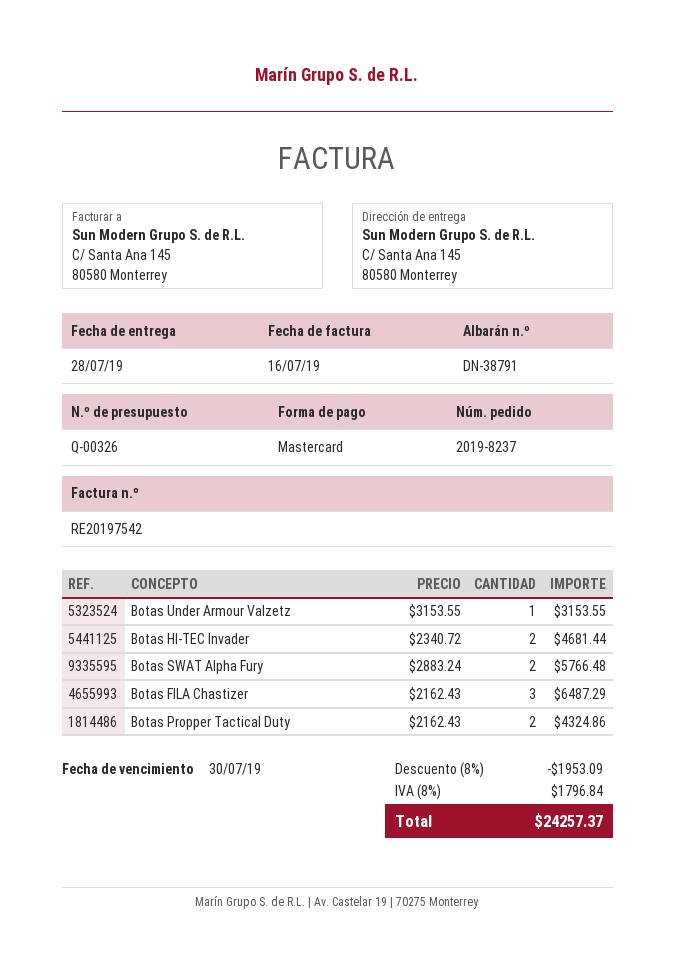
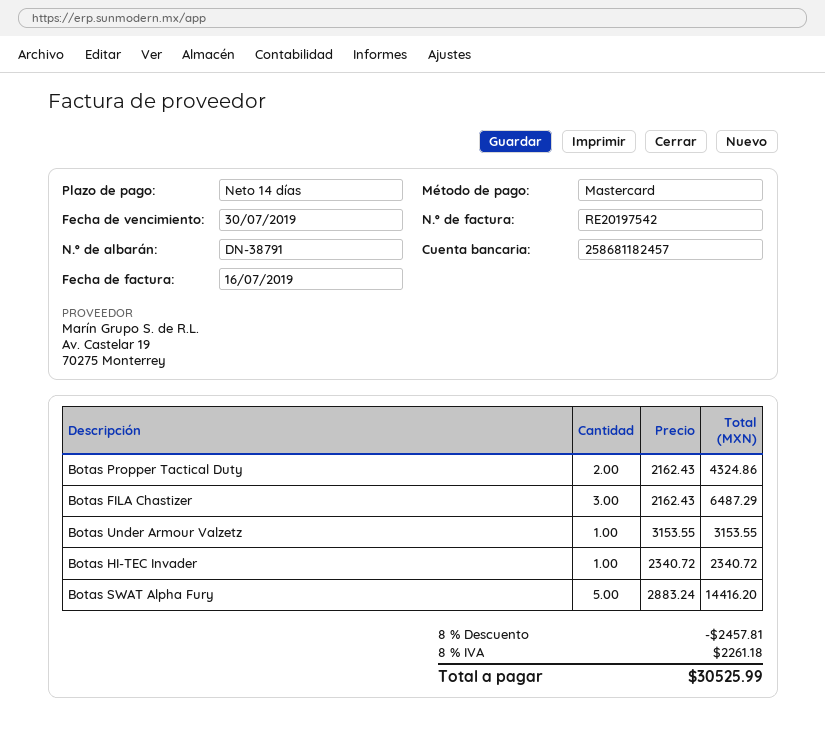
Botas HI-TEC Invader: 2 x 2340.72 = 4681.44 -> 1 x 2340.72 = 2340.72
Botas SWAT Alpha Fury: 2 x 2883.24 = 5766.48 -> 5 x 2883.24 = 14416.20
discount: 8% = 1953.09 -> 8% = 2457.81
tax: 8% = 1796.84 -> 8% = 2261.18
total: 24257.37 -> 30525.99

